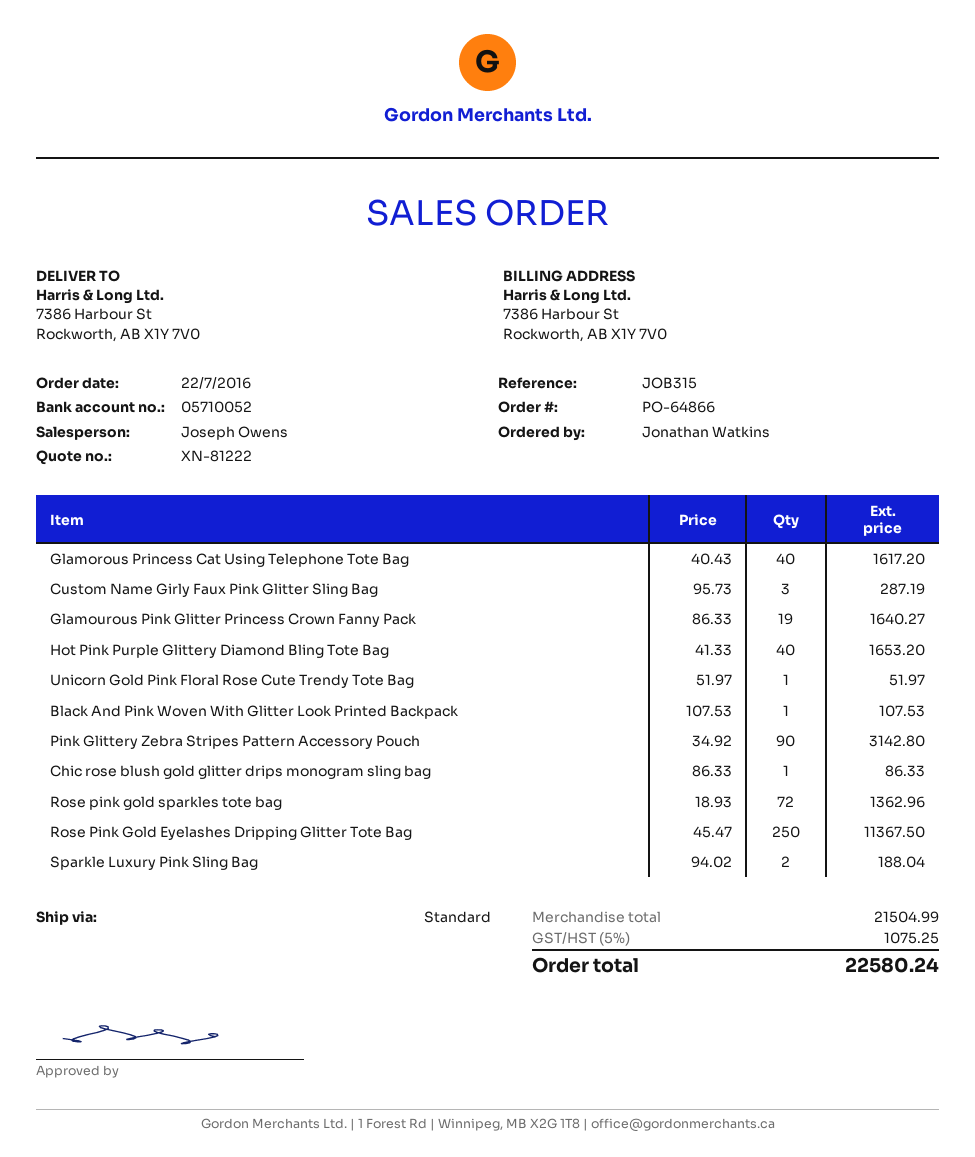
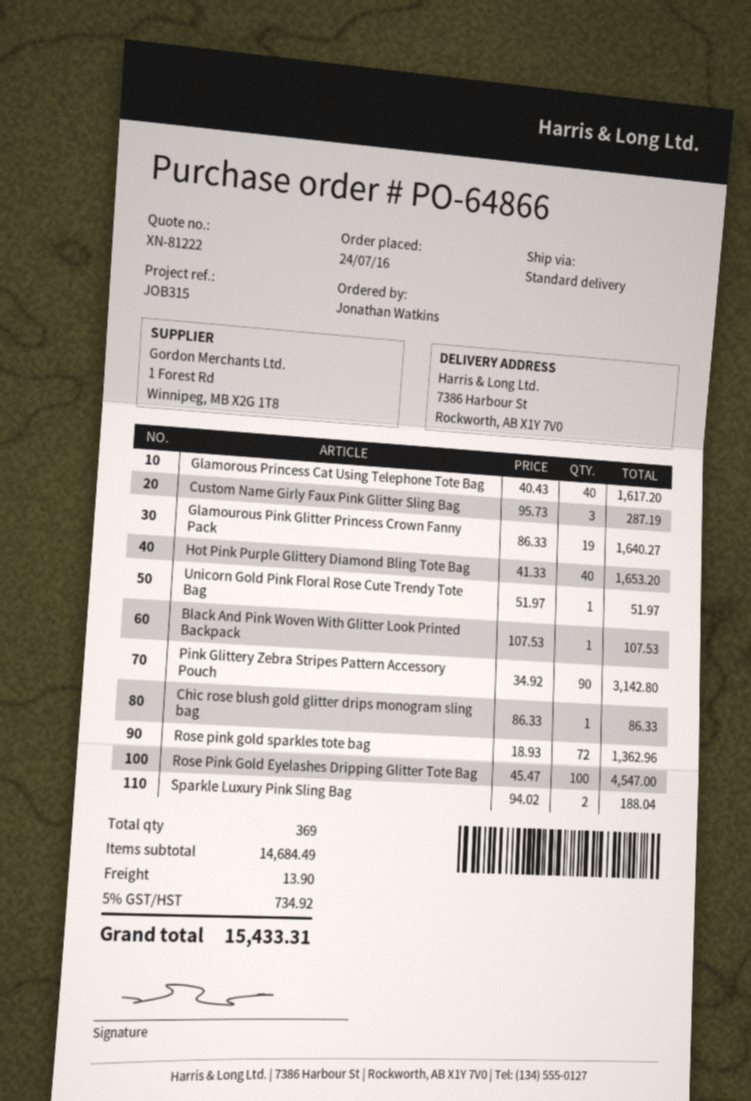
order date: 2016-07-22 -> 2016-07-24
Rose Pink Gold Eyelashes Dripping Glitter Tote Bag: 250 x 45.47 = 11367.50 -> 100 x 45.47 = 4547.00
subtotal: 21504.99 -> 14684.49
shipping: none -> 13.90
tax: 5% = 1075.25 -> 5% = 734.92
total: 22580.24 -> 15433.31

